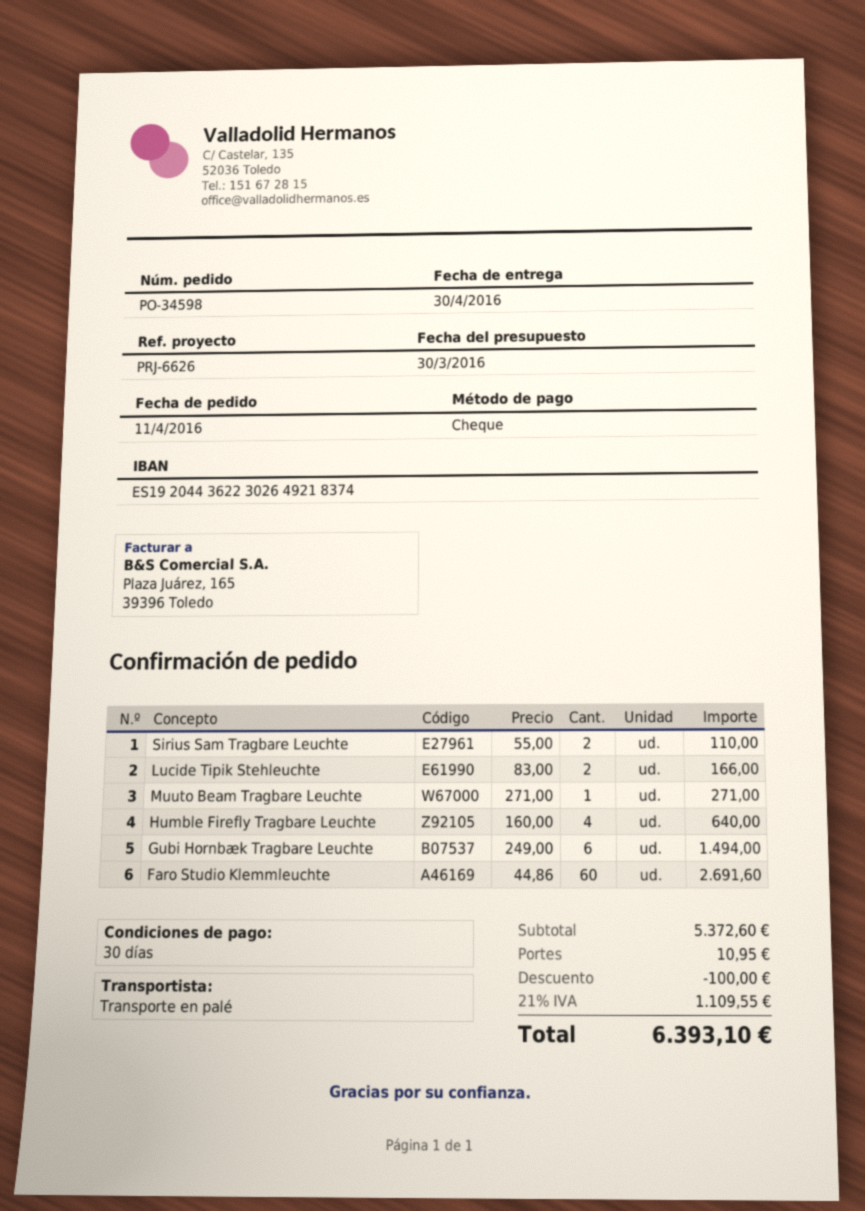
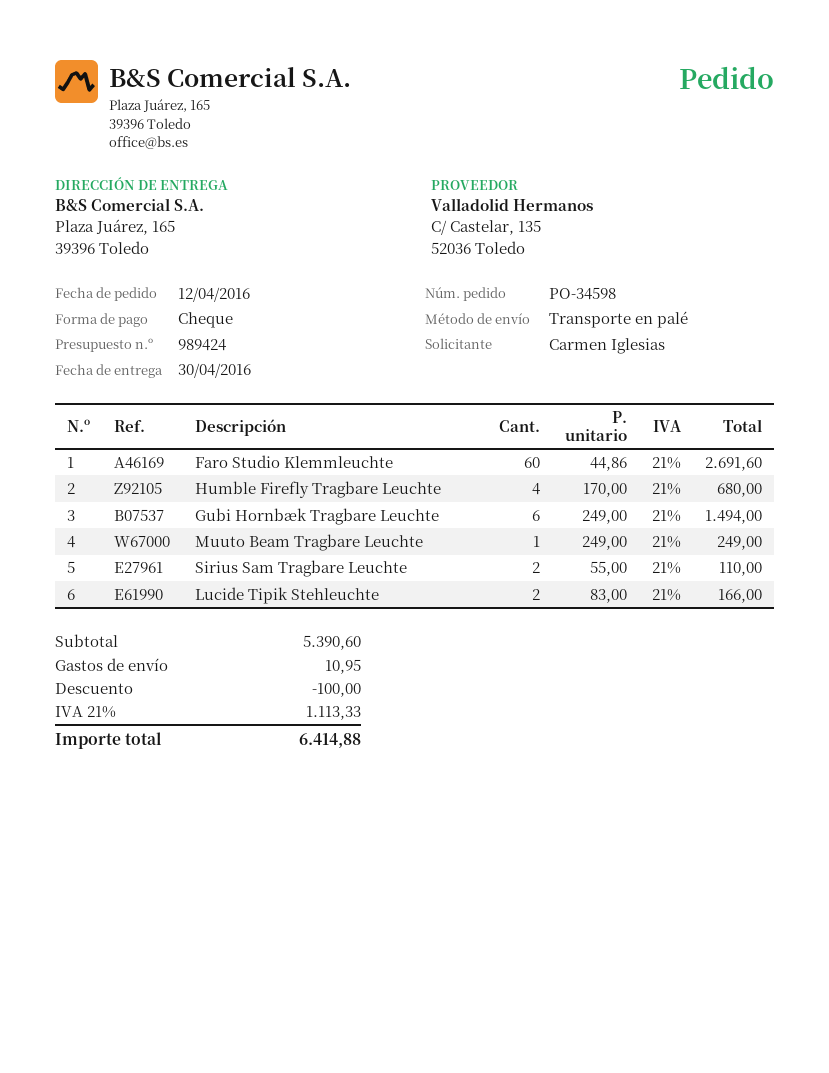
order date: 2016-04-11 -> 2016-04-12
Muuto Beam Tragbare Leuchte: 1 x 271.00 = 271.00 -> 1 x 249.00 = 249.00
Humble Firefly Tragbare Leuchte: 4 x 160.00 = 640.00 -> 4 x 170.00 = 680.00
subtotal: 5372.60 -> 5390.60
tax: 21% = 1109.55 -> 21% = 1113.33
total: 6393.10 -> 6414.88

